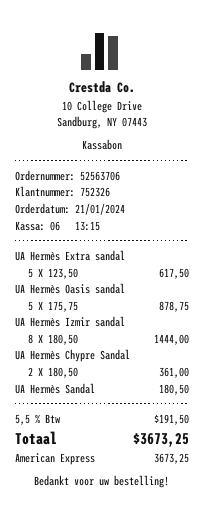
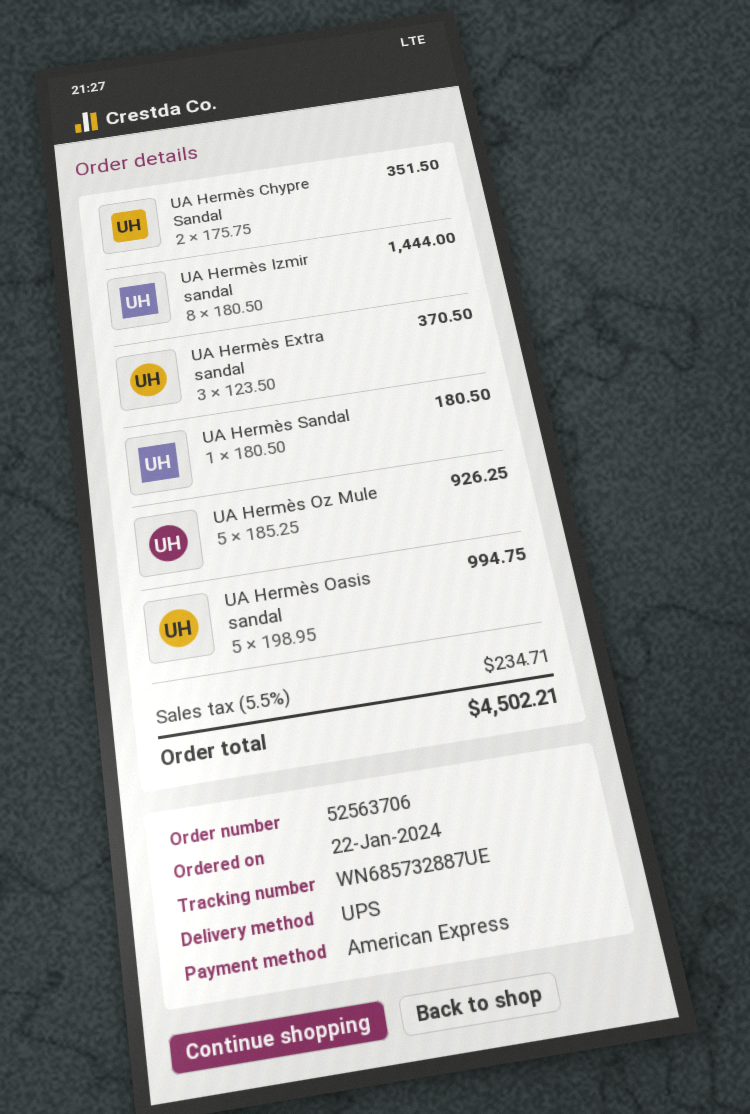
order date: 2024-01-21 -> 2024-01-22
UA Hermès Extra sandal: 5 x 123.50 = 617.50 -> 3 x 123.50 = 370.50
UA Hermès Oasis sandal: 5 x 175.75 = 878.75 -> 5 x 198.95 = 994.75
UA Hermès Chypre Sandal: 2 x 180.50 = 361.00 -> 2 x 175.75 = 351.50
UA Hermès Oz Mule: none -> 5 x 185.25 = 926.25
tax: 5.5% = 191.50 -> 5.5% = 234.71
total: 3673.25 -> 4502.21

